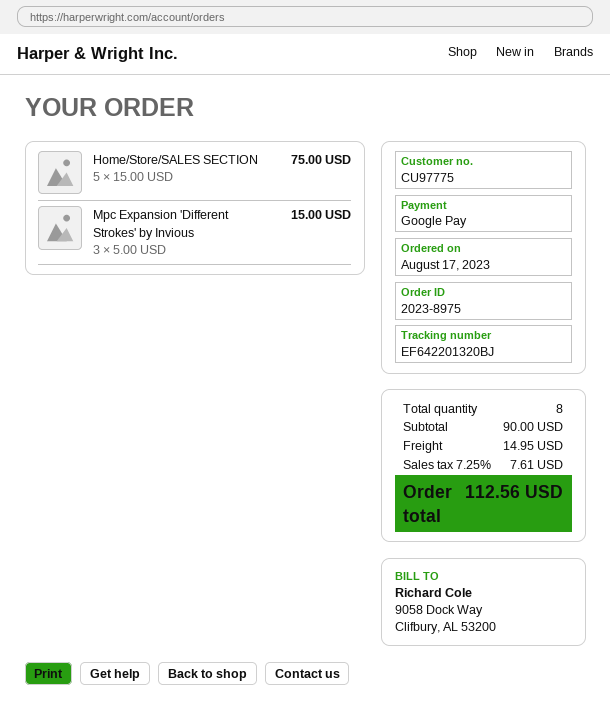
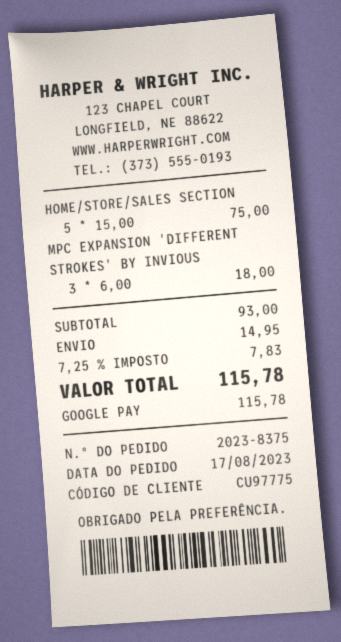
order number: 2023-8975 -> 2023-8375
Mpc Expansion 'Different Strokes' by Invious: 3 x 5.00 = 15.00 -> 3 x 6.00 = 18.00
subtotal: 90.00 -> 93.00
tax: 7.25% = 7.61 -> 7.25% = 7.83
total: 112.56 -> 115.78

